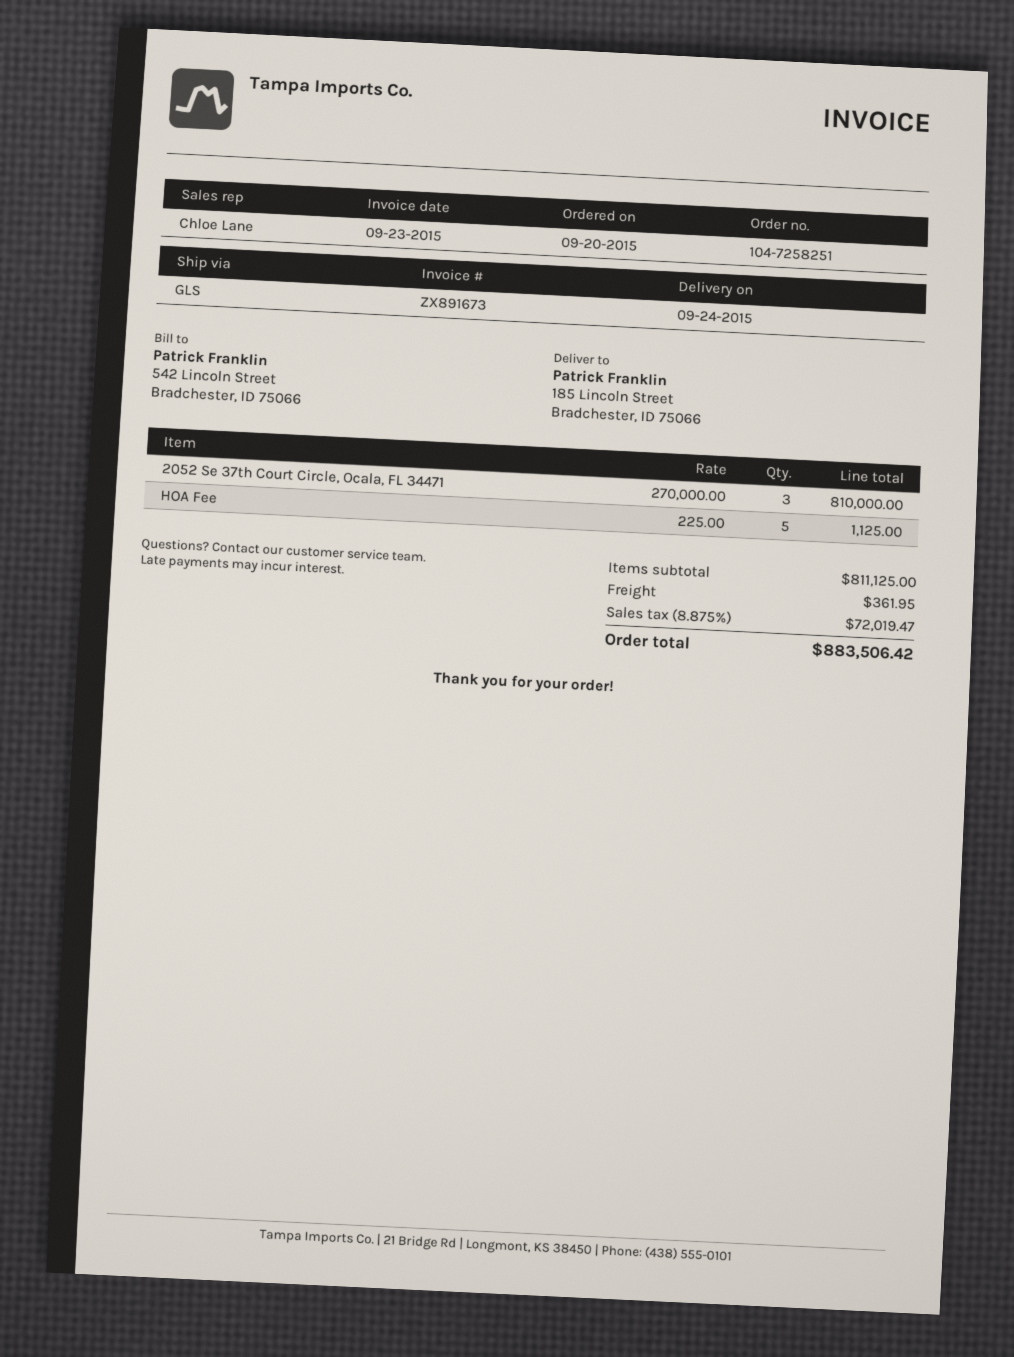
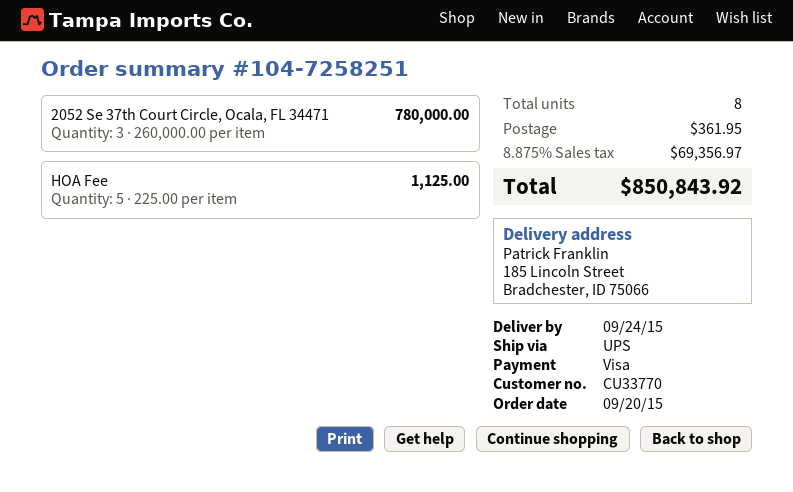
shipping method: GLS -> UPS
2052 Se 37th Court Circle, Ocala, FL 34471: 3 x 270000.00 = 810000.00 -> 3 x 260000.00 = 780000.00
tax: 8.875% = 72019.47 -> 8.875% = 69356.97
total: 883506.42 -> 850843.92

